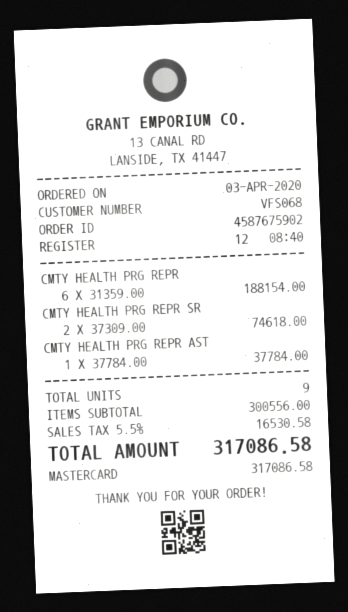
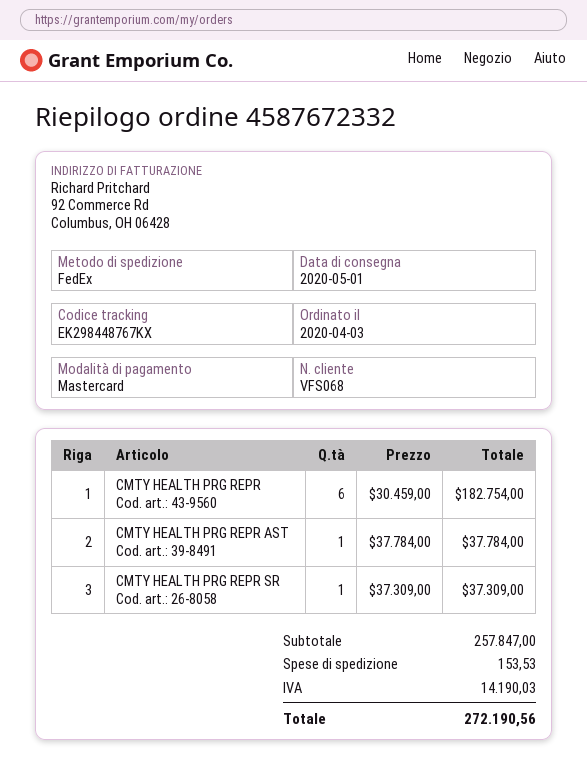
order number: 4587675902 -> 4587672332
CMTY HEALTH PRG REPR: 6 x 31359.00 = 188154.00 -> 6 x 30459.00 = 182754.00
CMTY HEALTH PRG REPR SR: 2 x 37309.00 = 74618.00 -> 1 x 37309.00 = 37309.00
subtotal: 300556.00 -> 257847.00
shipping: none -> 153.53
tax: 16530.58 -> 14190.03
total: 317086.58 -> 272190.56

